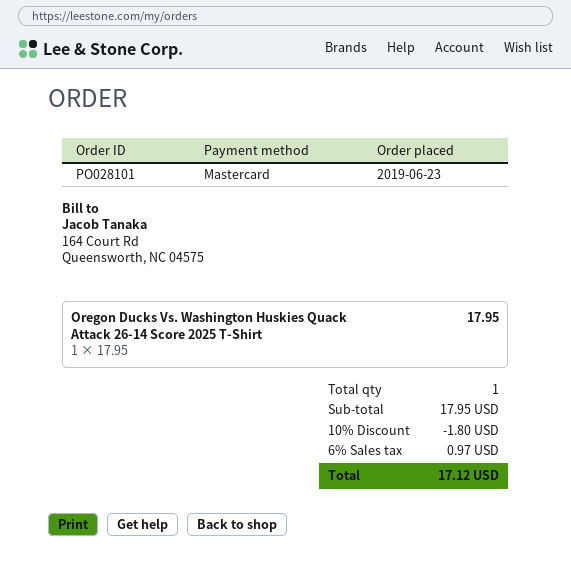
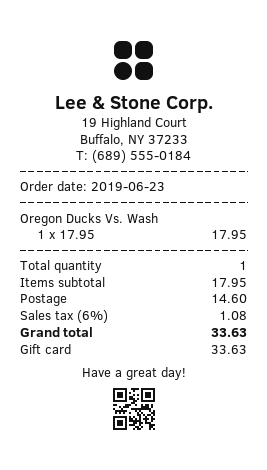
payment method: Mastercard -> gift card
discount: 10% = 1.80 -> none
shipping: none -> 14.60
tax: 6% = 0.97 -> 6% = 1.08
total: 17.12 -> 33.63

